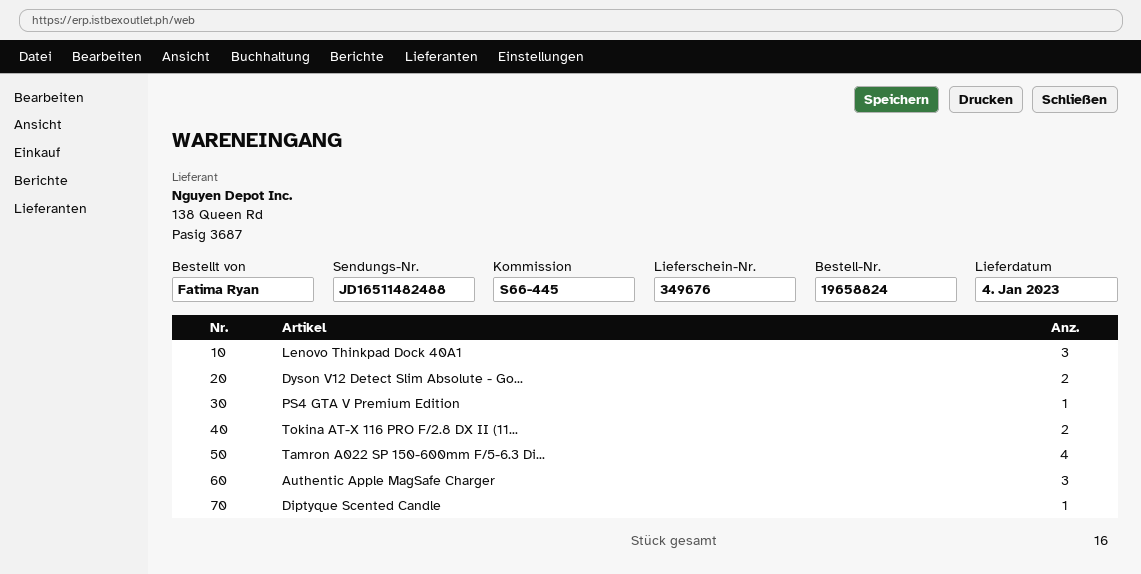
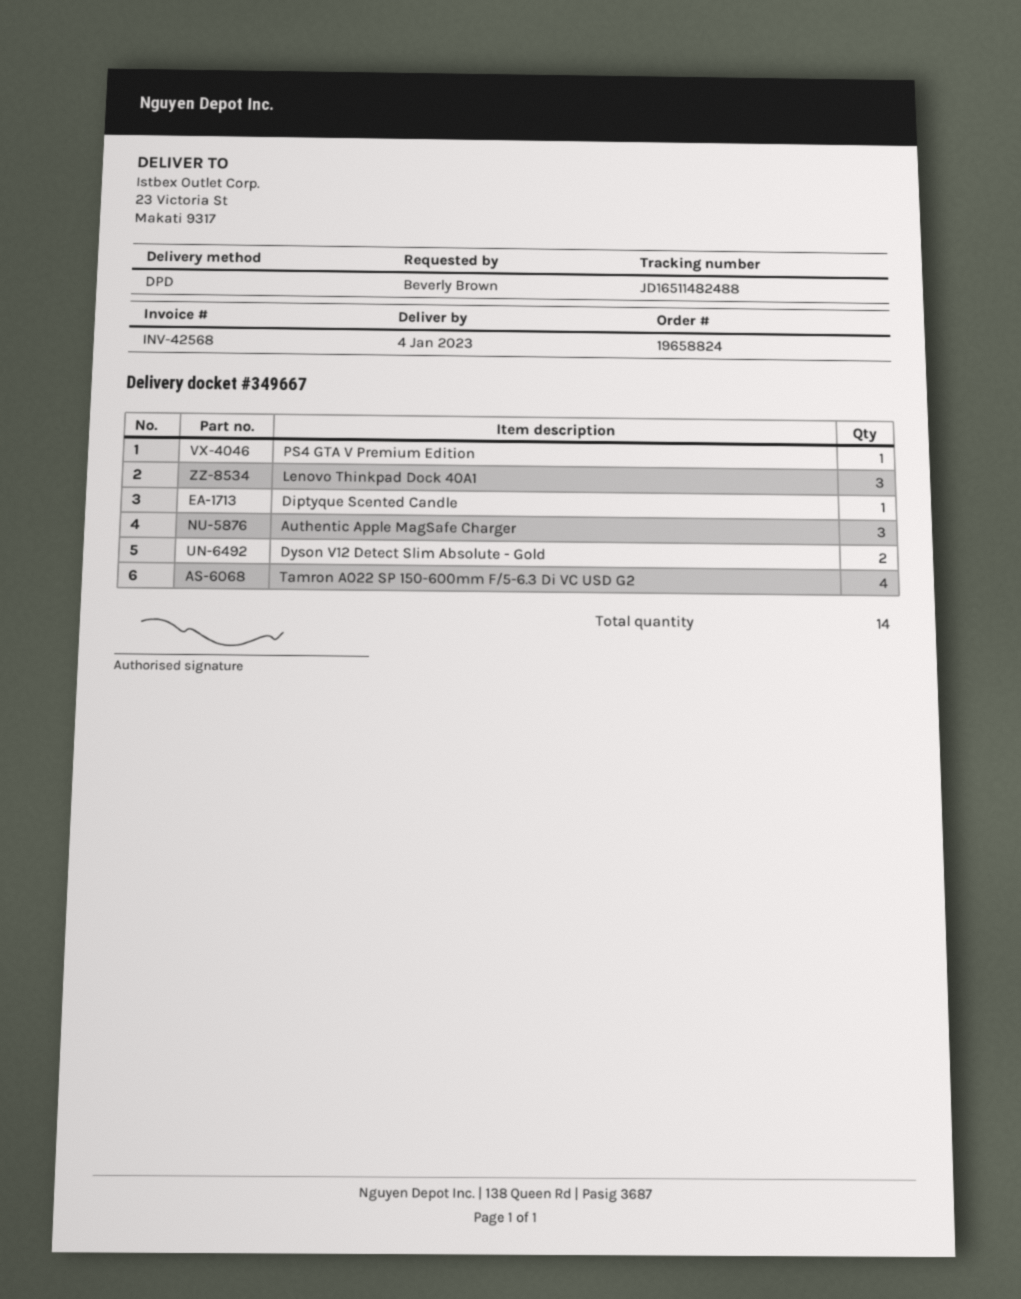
delivery note number: 349676 -> 349667
ordered by: Fatima Ryan -> Beverly Brown
Tokina AT-X 116 PRO F/2.8 DX II (11...: 2 -> none
total quantity: 16 -> 14

